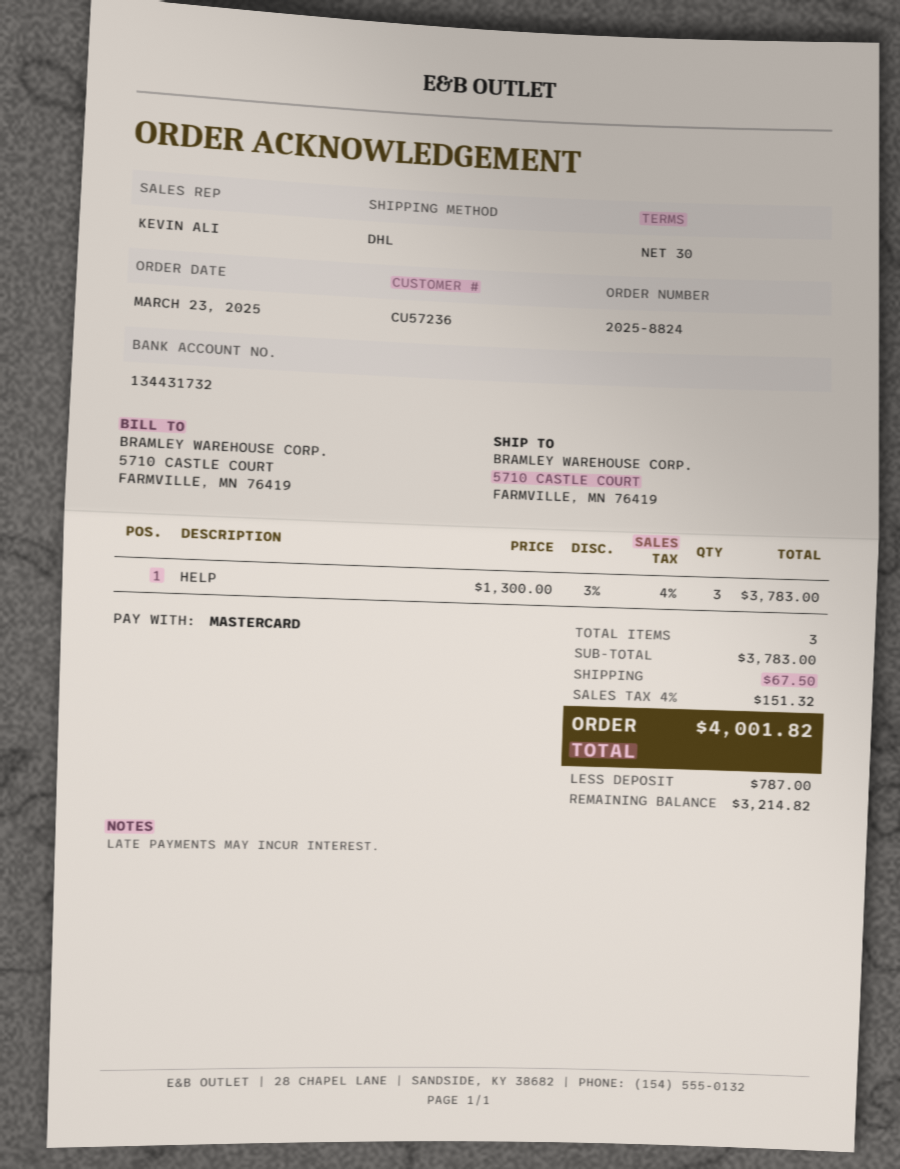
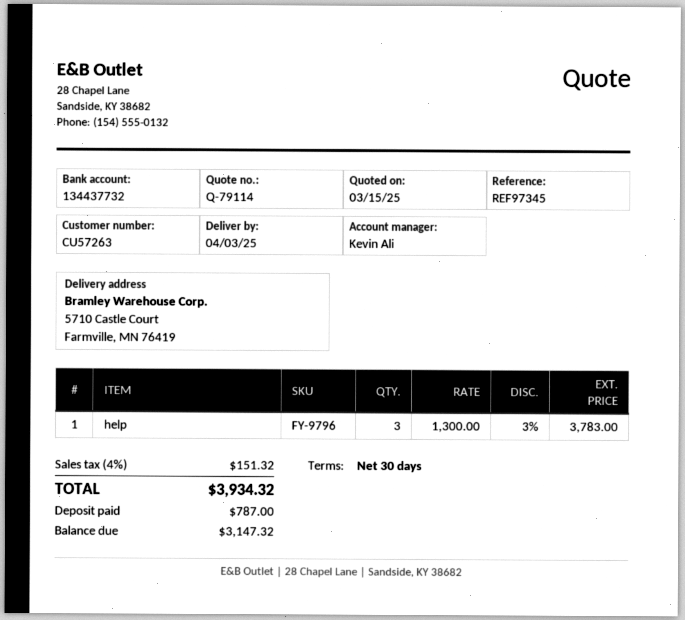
customer number: CU57236 -> CU57263
bank account: 134431732 -> 134437732
shipping: 67.50 -> none
total: 4001.82 -> 3934.32
balance: 3214.82 -> 3147.32

